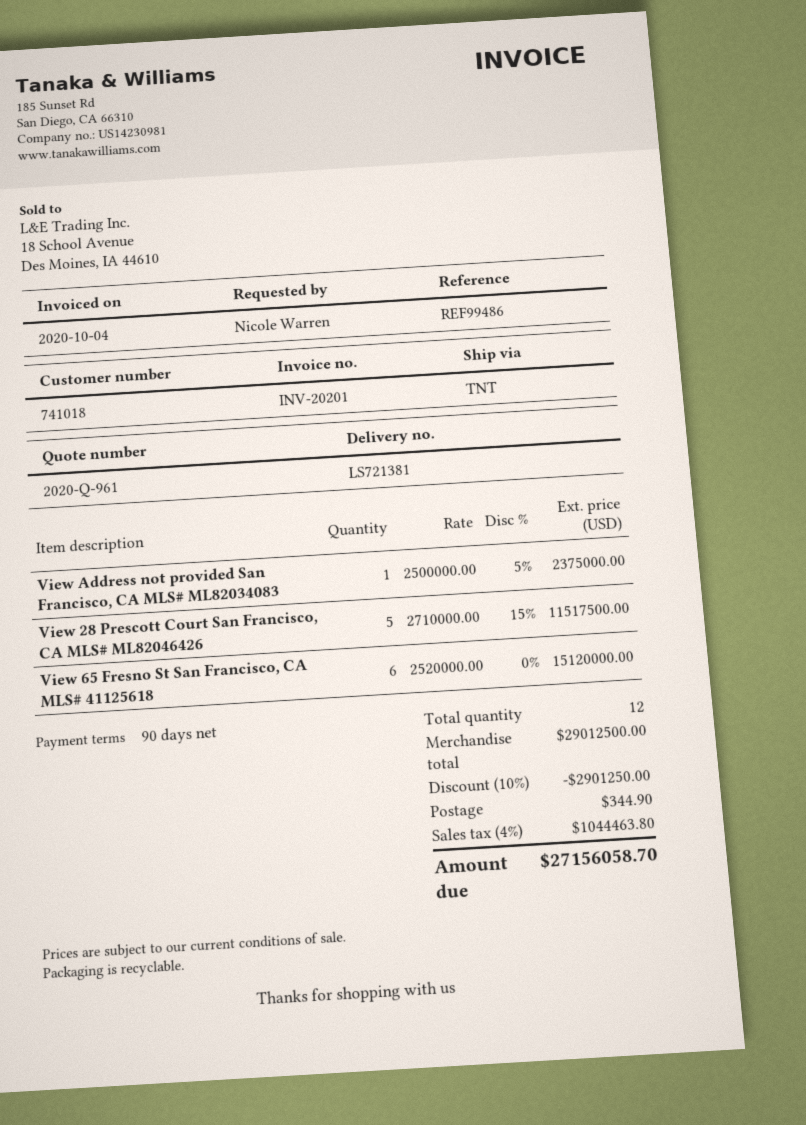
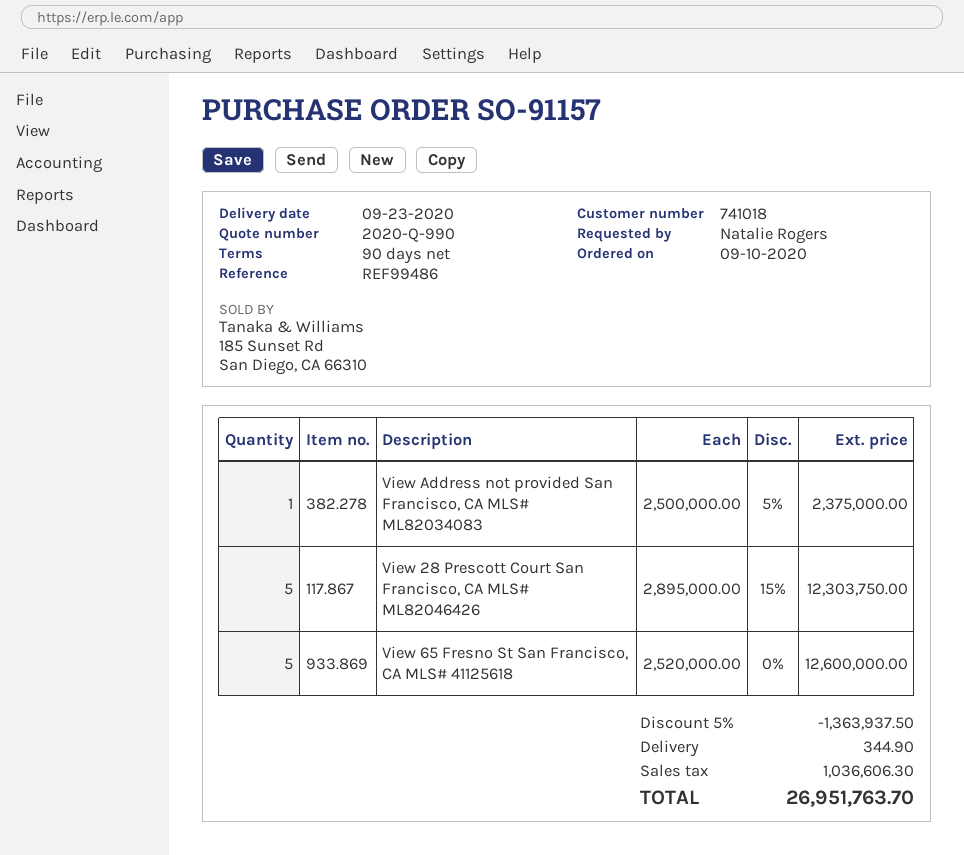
quote number: 2020-Q-961 -> 2020-Q-990
ordered by: Nicole Warren -> Natalie Rogers
View 28 Prescott Court San Francisco, CA MLS# ML82046426: 5 x 2710000.00 - 15% = 11517500.00 -> 5 x 2895000.00 - 15% = 12303750.00
View 65 Fresno St San Francisco, CA MLS# 41125618: 6 x 2520000.00 = 15120000.00 -> 5 x 2520000.00 = 12600000.00
discount: 10% = 2901250.00 -> 5% = 1363937.50
tax: 1044463.80 -> 1036606.30
total: 27156058.70 -> 26951763.70

